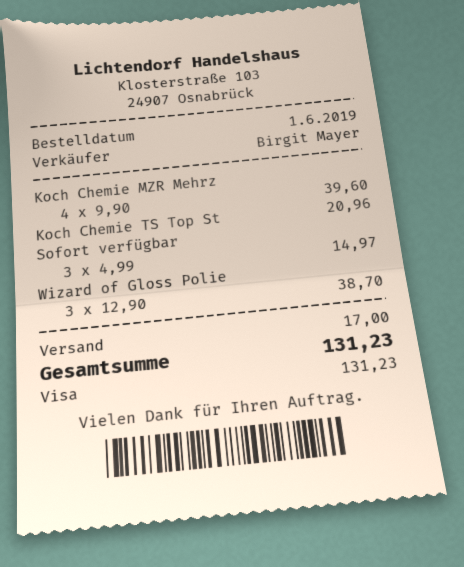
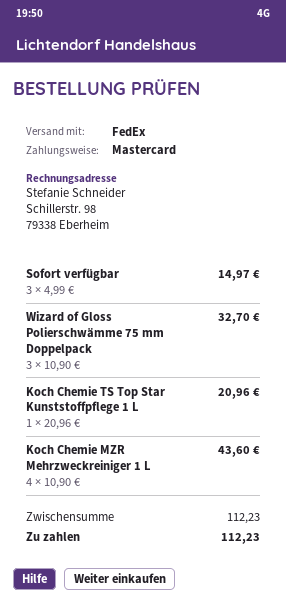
payment method: Visa -> Mastercard
Koch Chemie MZR Mehrz: 4 x 9.90 = 39.60 -> 4 x 10.90 = 43.60
Wizard of Gloss Polie: 3 x 12.90 = 38.70 -> 3 x 10.90 = 32.70
shipping: 17.00 -> none
total: 131.23 -> 112.23

